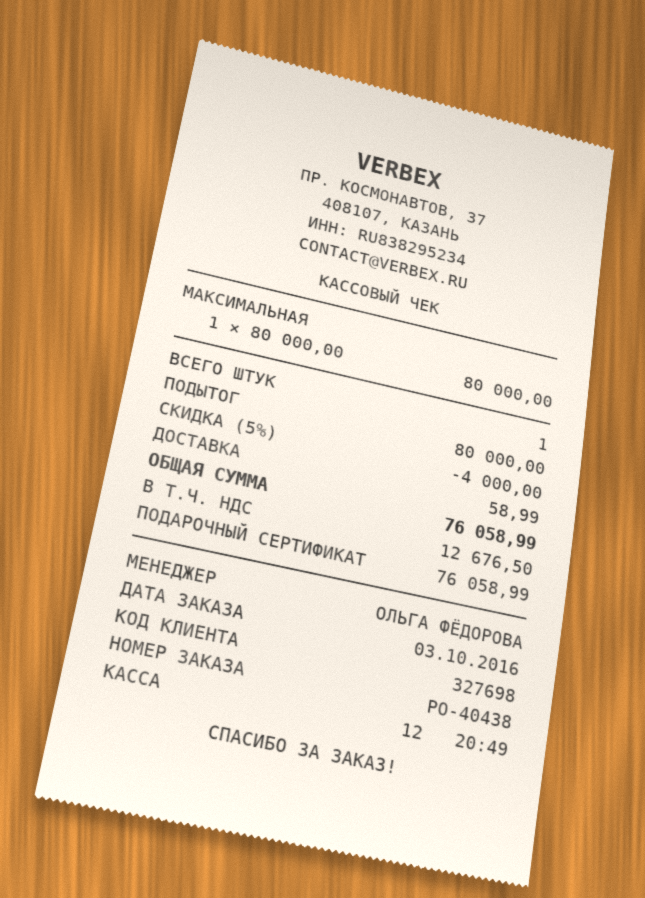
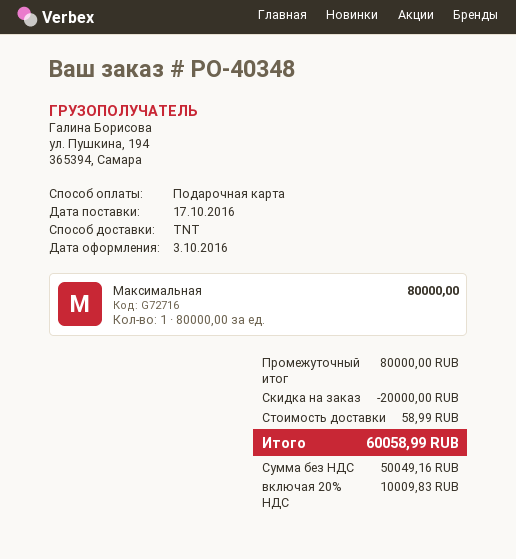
order number: PO-40438 -> PO-40348
discount: 4000.00 -> 20000.00
tax: 12676.50 -> 10009.83
total: 76058.99 -> 60058.99

